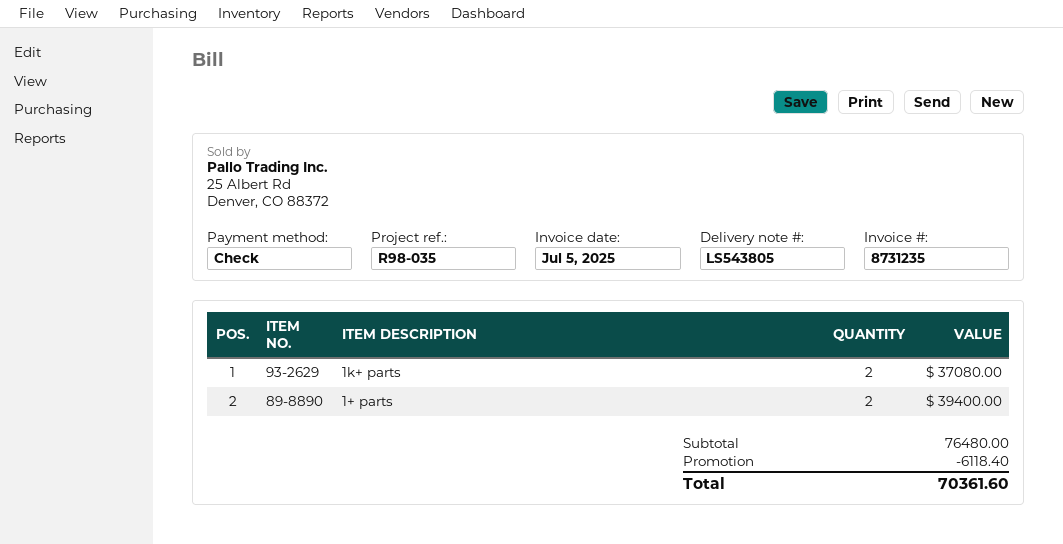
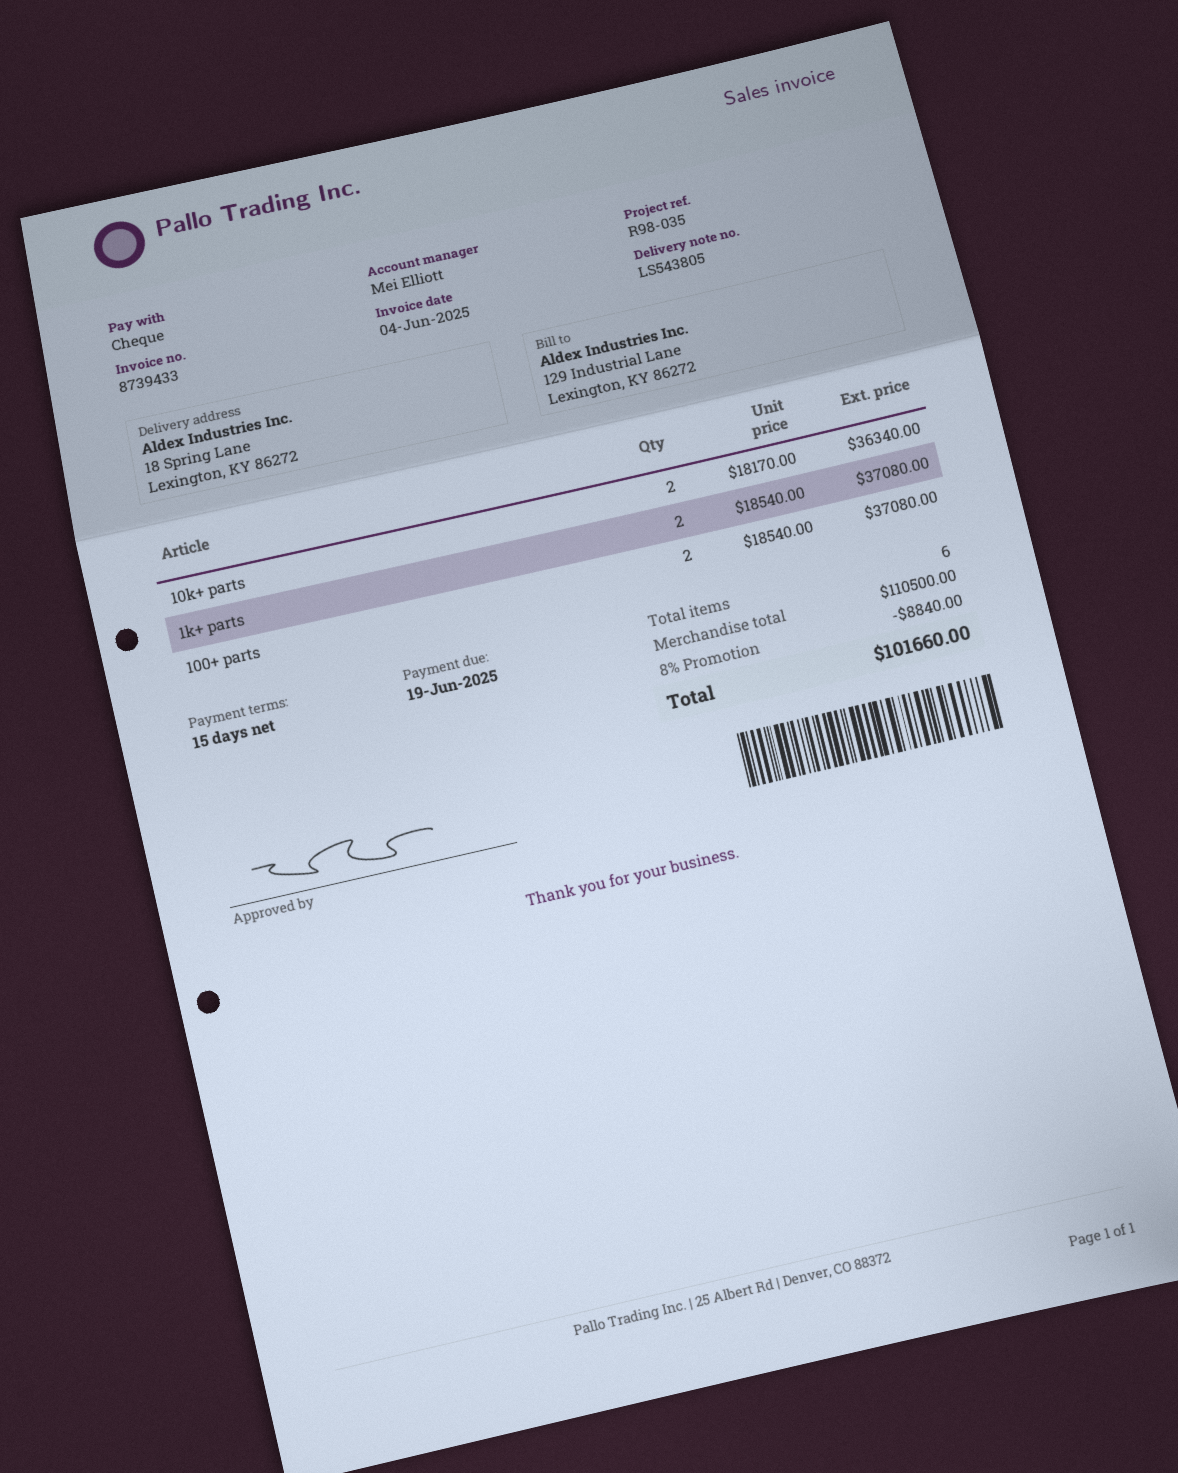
invoice number: 8731235 -> 8739433
invoice date: 2025-07-05 -> 2025-06-04
1+ parts: 2 for 39400.00 -> none
10k+ parts: none -> 2 for 36340.00
100+ parts: none -> 2 for 37080.00
subtotal: 76480.00 -> 110500.00
discount: 6118.40 -> 8840.00
total: 70361.60 -> 101660.00

